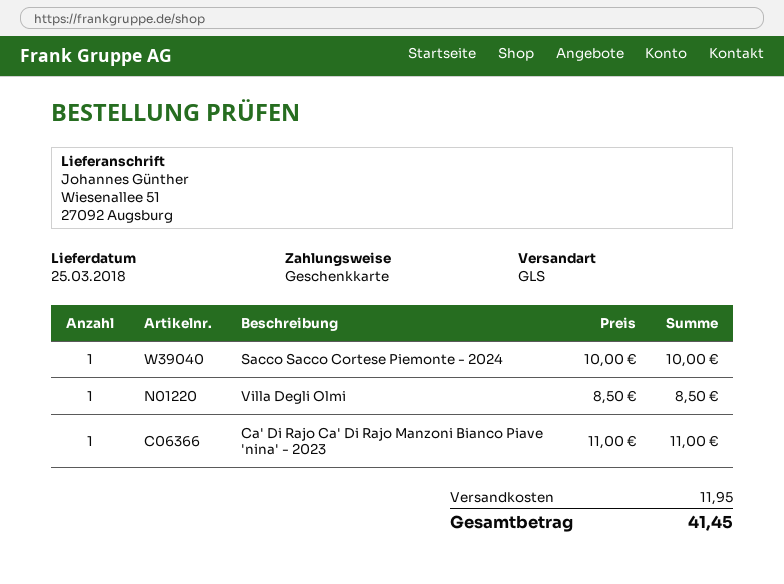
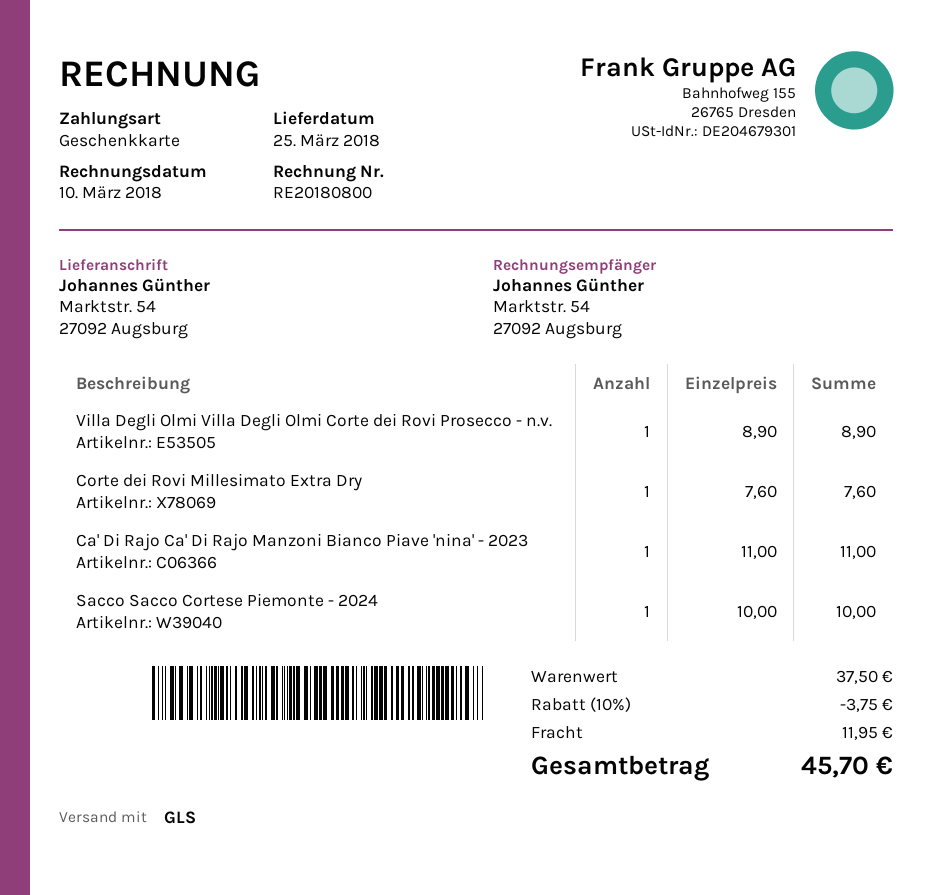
ship to: Wiesenallee 51, 27092 Augsburg -> Marktstr. 54, 27092 Augsburg
Villa Degli Olmi: 1 x 8.50 = 8.50 -> none
Villa Degli Olmi Villa Degli Olmi Corte dei Rovi Prosecco - n.v.: none -> 1 x 8.90 = 8.90
Corte dei Rovi Millesimato Extra Dry: none -> 1 x 7.60 = 7.60
discount: none -> 10% = 3.75
total: 41.45 -> 45.70

